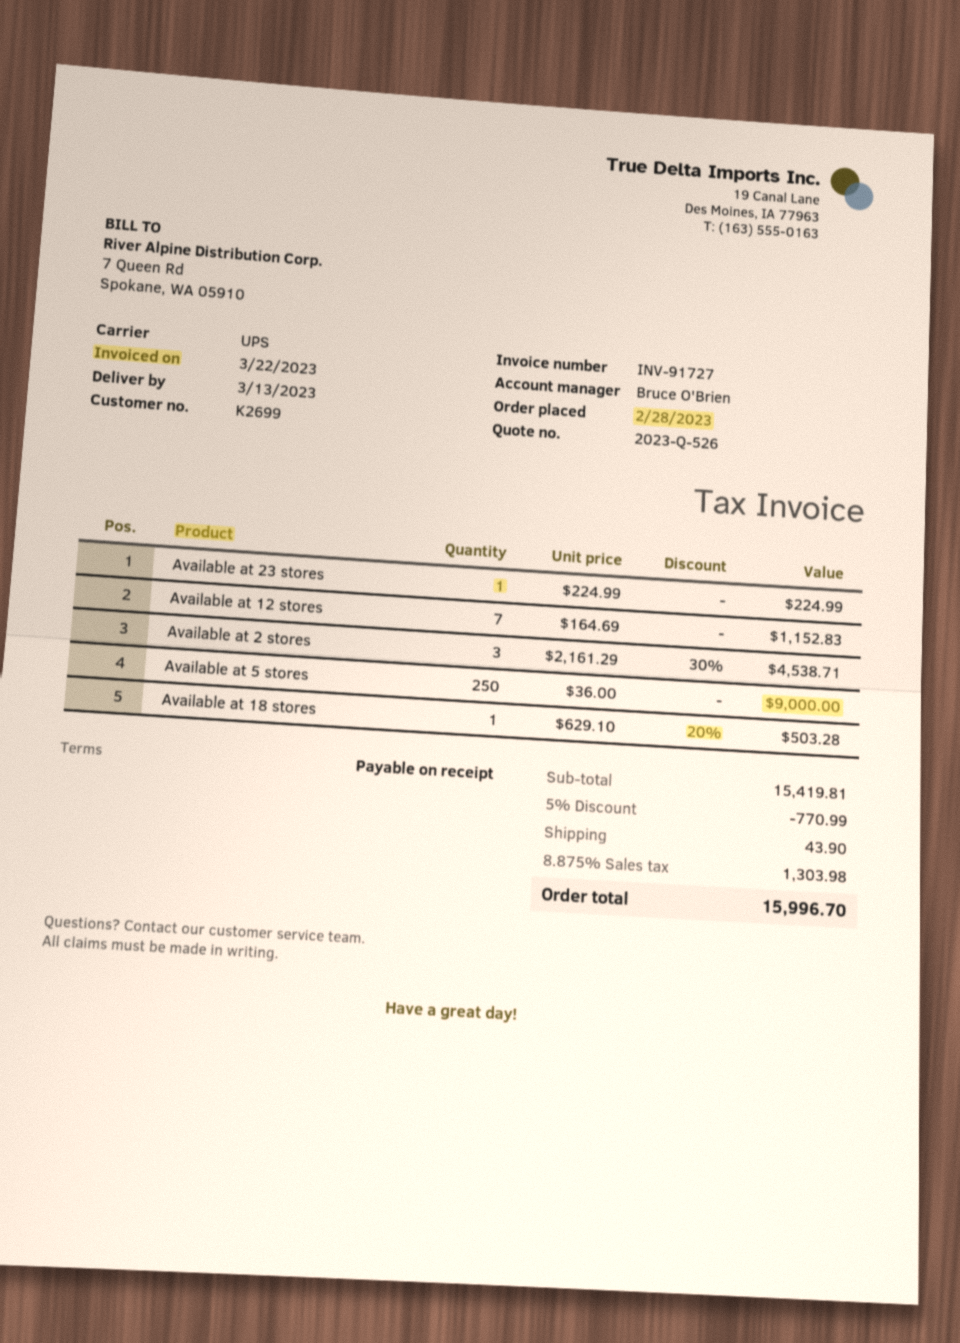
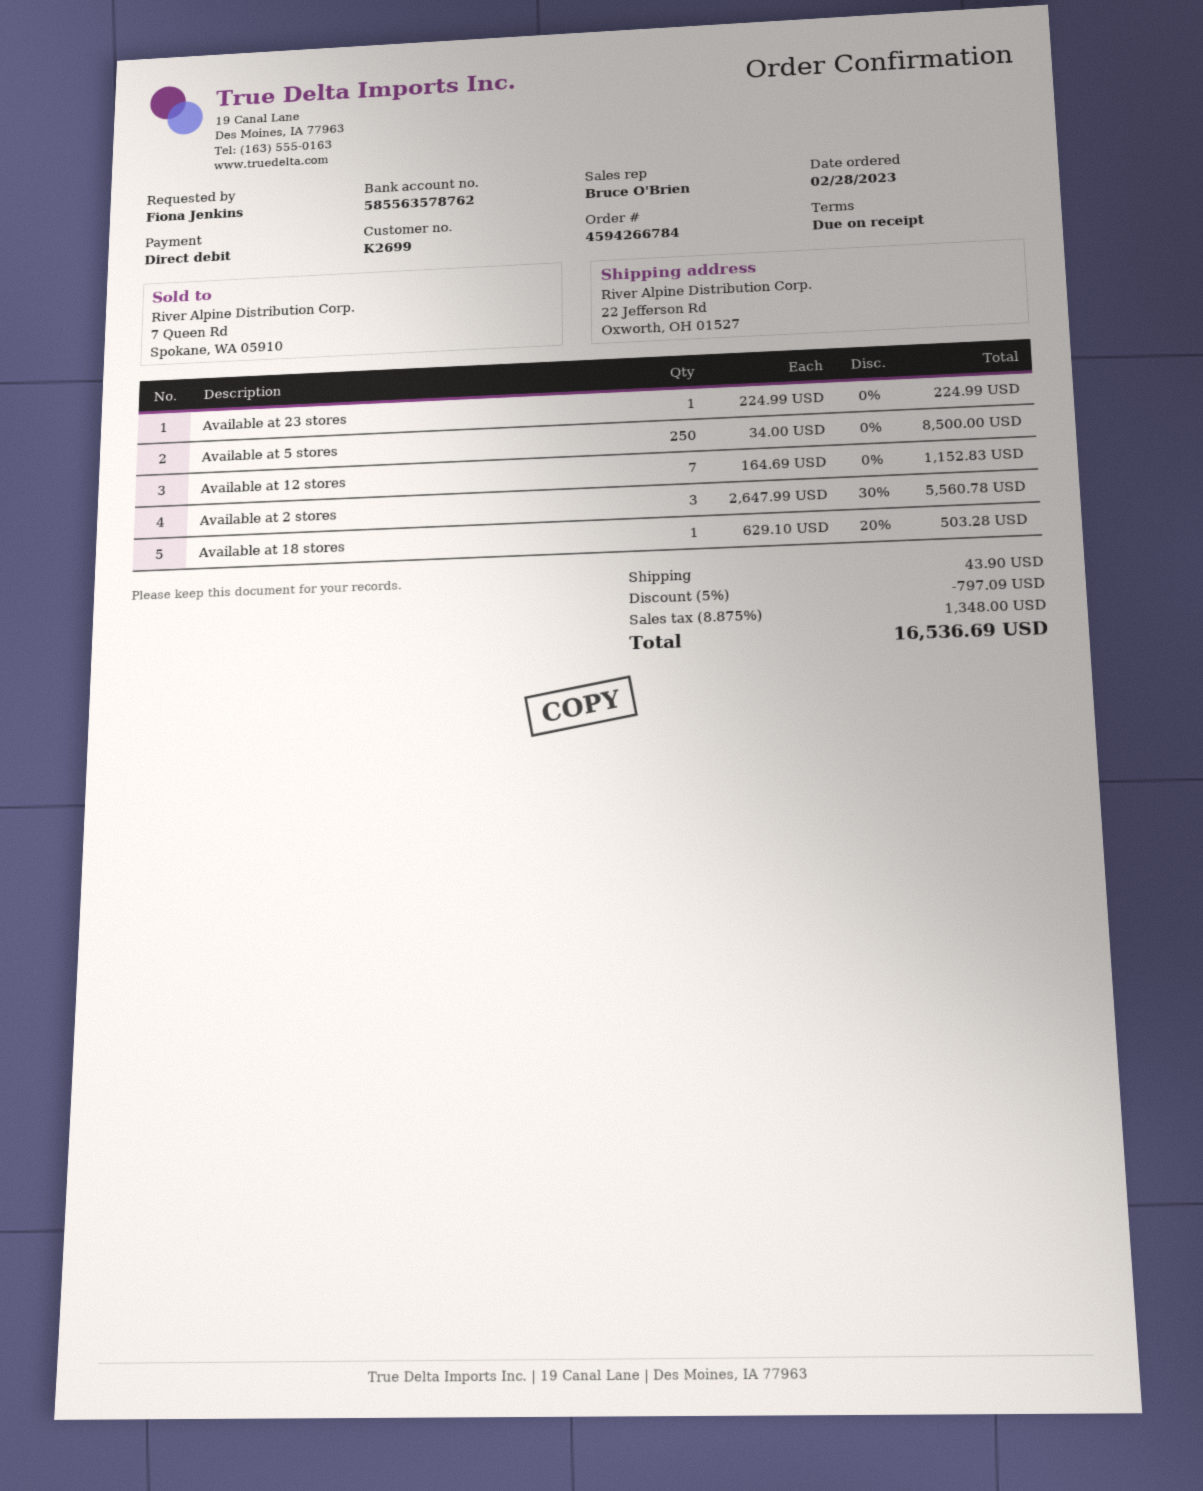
Available at 2 stores: 3 x 2161.29 - 30% = 4538.71 -> 3 x 2647.99 - 30% = 5560.78
Available at 5 stores: 250 x 36.00 = 9000.00 -> 250 x 34.00 = 8500.00
discount: 5% = 770.99 -> 5% = 797.09
tax: 8.875% = 1303.98 -> 8.875% = 1348.00
total: 15996.70 -> 16536.69

